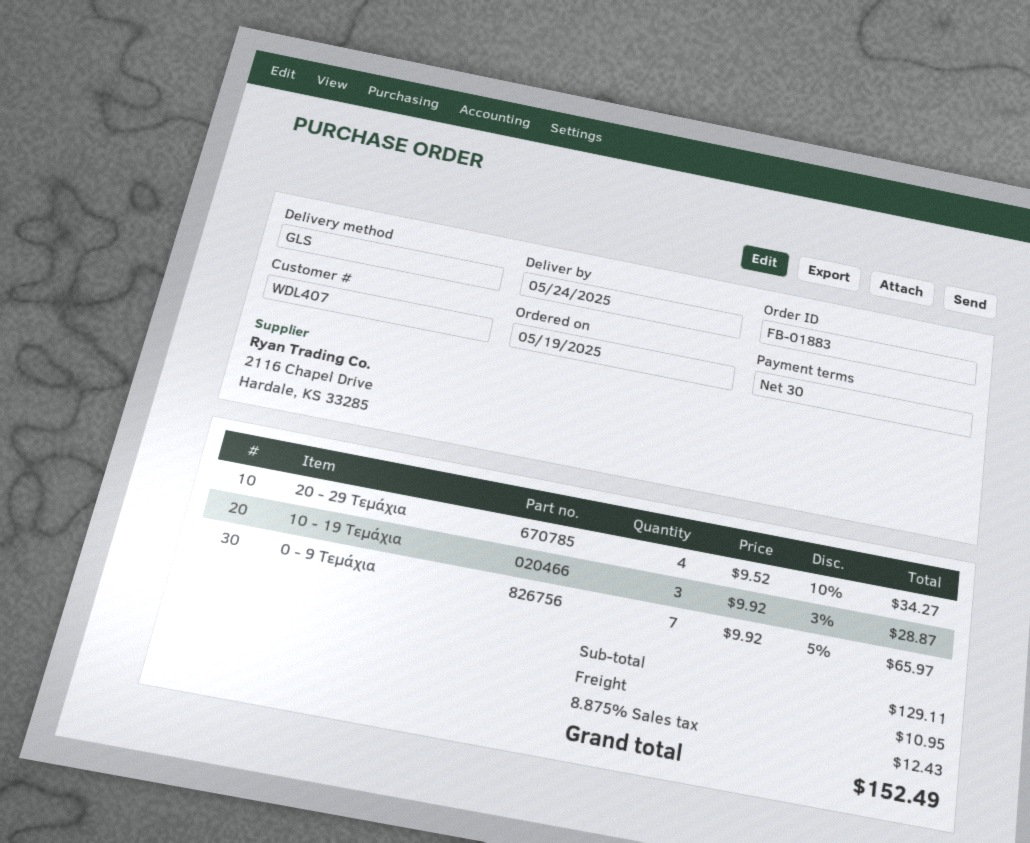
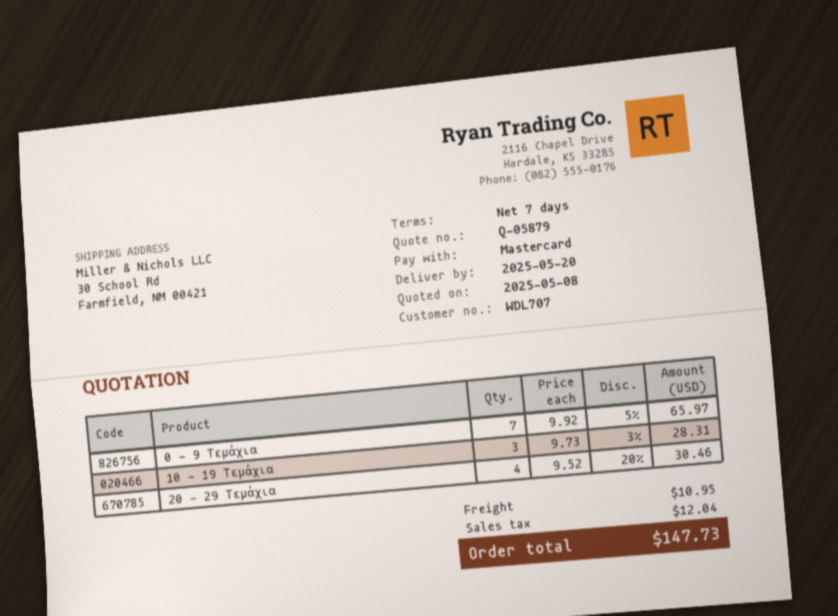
delivery date: 2025-05-24 -> 2025-05-20
payment terms: 30 days -> 7 days
customer number: WDL407 -> WDL707
20 - 29 Τεμάχια: 4 x 9.52 - 10% = 34.27 -> 4 x 9.52 - 20% = 30.46
10 - 19 Τεμάχια: 3 x 9.92 - 3% = 28.87 -> 3 x 9.73 - 3% = 28.31
tax: 12.43 -> 12.04
total: 152.49 -> 147.73

